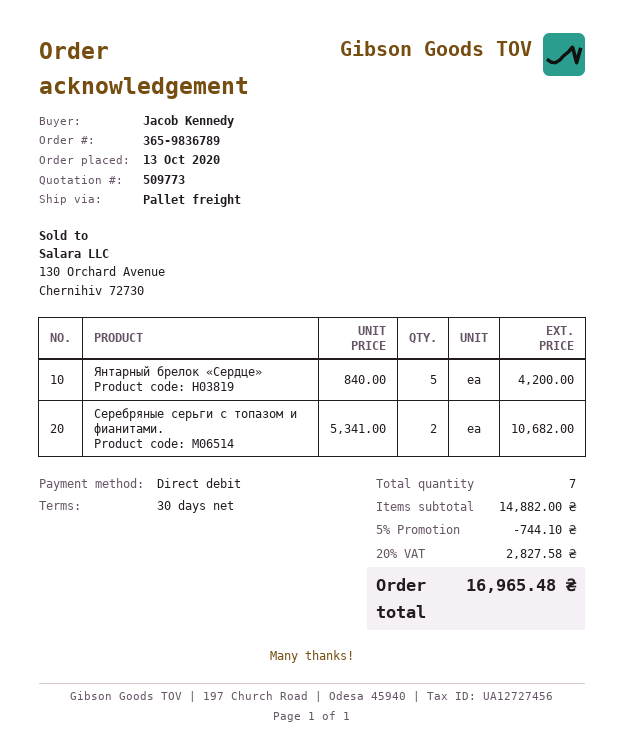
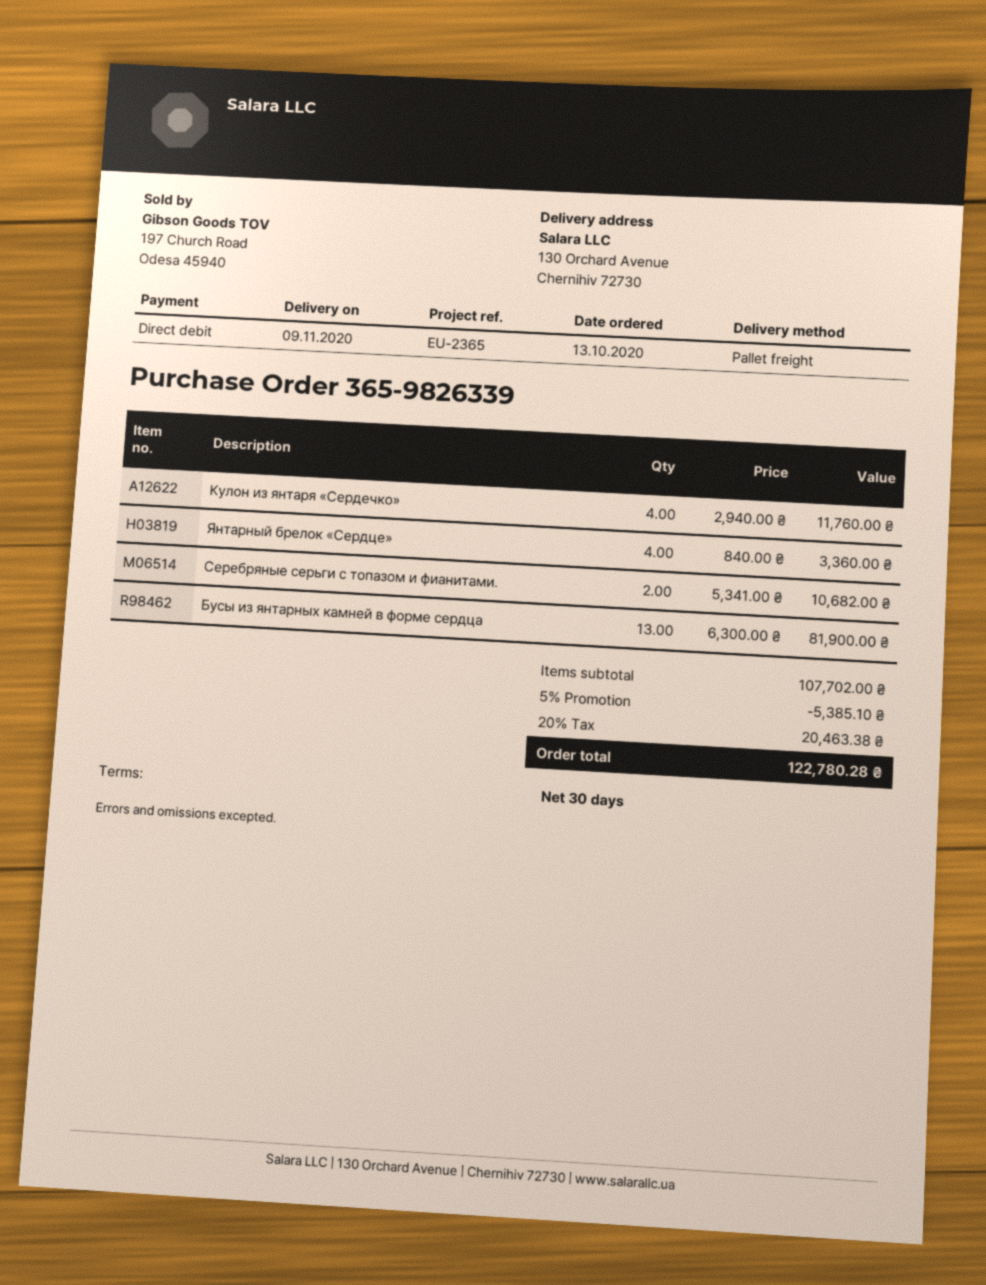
order number: 365-9836789 -> 365-9826339
Янтарный брелок «Сердце»: 5 x 840.00 = 4200.00 -> 4 x 840.00 = 3360.00
Кулон из янтаря «Сердечко»: none -> 4 x 2940.00 = 11760.00
Бусы из янтарных камней в форме сердца: none -> 13 x 6300.00 = 81900.00
subtotal: 14882.00 -> 107702.00
discount: 5% = 744.10 -> 5% = 5385.10
tax: 20% = 2827.58 -> 20% = 20463.38
total: 16965.48 -> 122780.28

